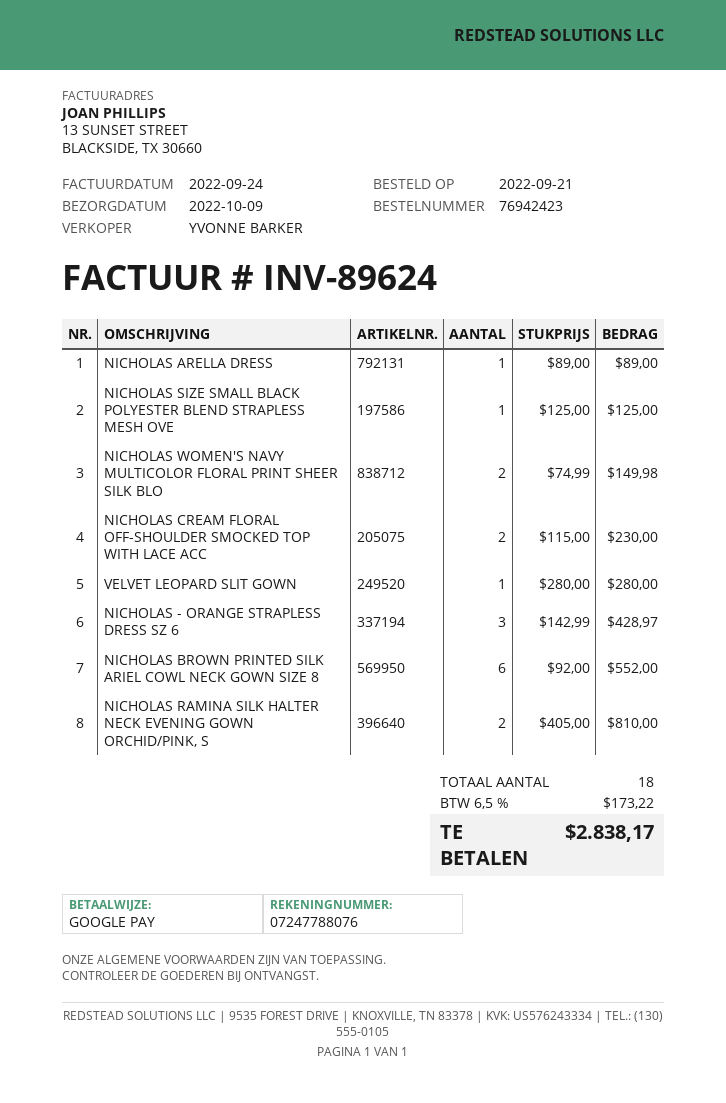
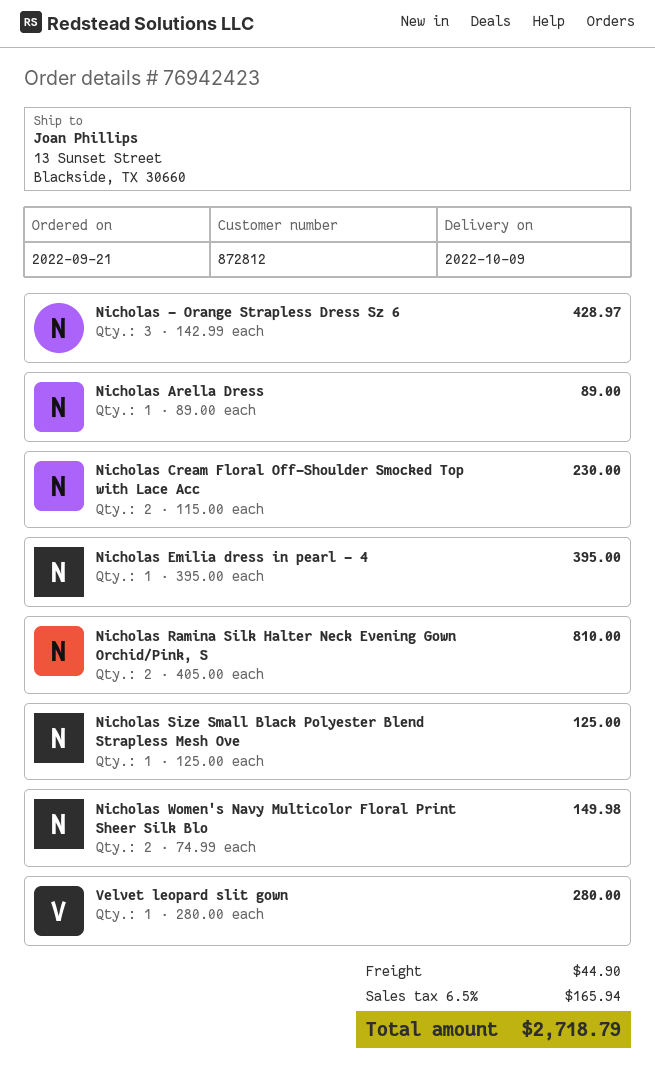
NICHOLAS BROWN PRINTED SILK ARIEL COWL NECK GOWN SIZE 8: 6 x 92.00 = 552.00 -> none
Nicholas Emilia dress in pearl - 4: none -> 1 x 395.00 = 395.00
shipping: none -> 44.90
tax: 6.5% = 173.22 -> 6.5% = 165.94
total: 2838.17 -> 2718.79

